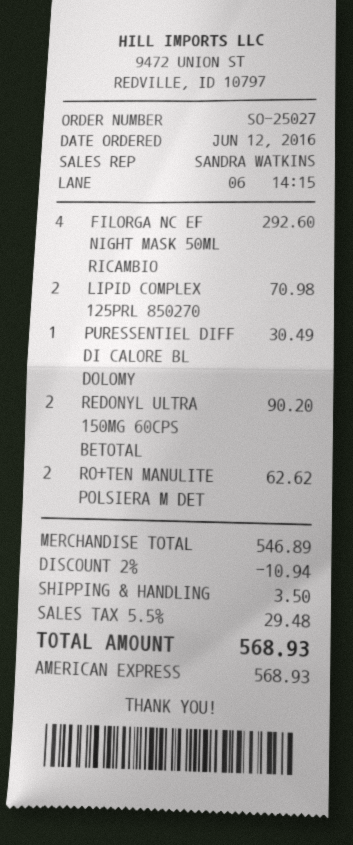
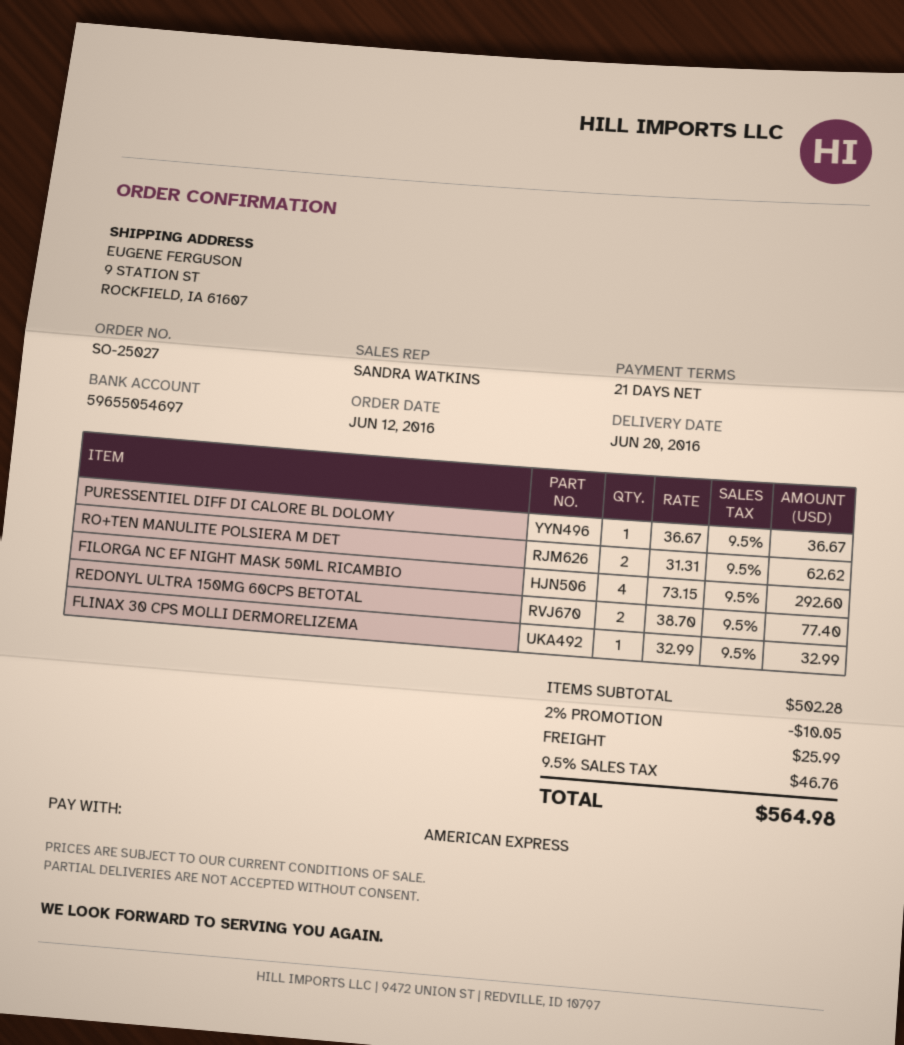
LIPID COMPLEX 125PRL 850270: 2 for 70.98 -> none
PURESSENTIEL DIFF DI CALORE BL DOLOMY: 1 for 30.49 -> 1 for 36.67
REDONYL ULTRA 150MG 60CPS BETOTAL: 2 for 90.20 -> 2 for 77.40
FLINAX 30 CPS MOLLI DERMORELIZEMA: none -> 1 for 32.99
subtotal: 546.89 -> 502.28
discount: 2% = 10.94 -> 2% = 10.05
shipping: 3.50 -> 25.99
tax: 5.5% = 29.48 -> 9.5% = 46.76
total: 568.93 -> 564.98

